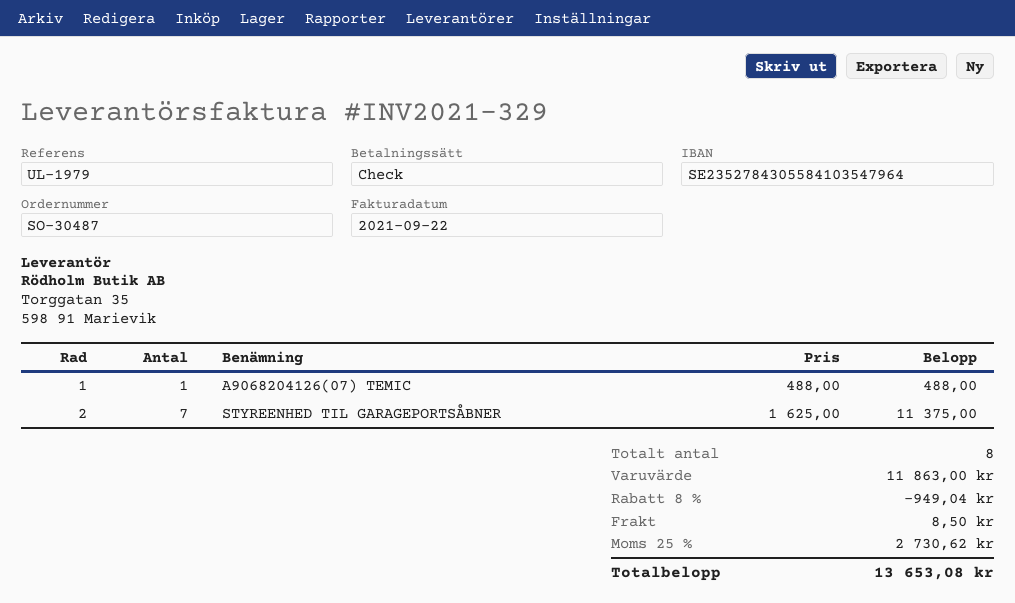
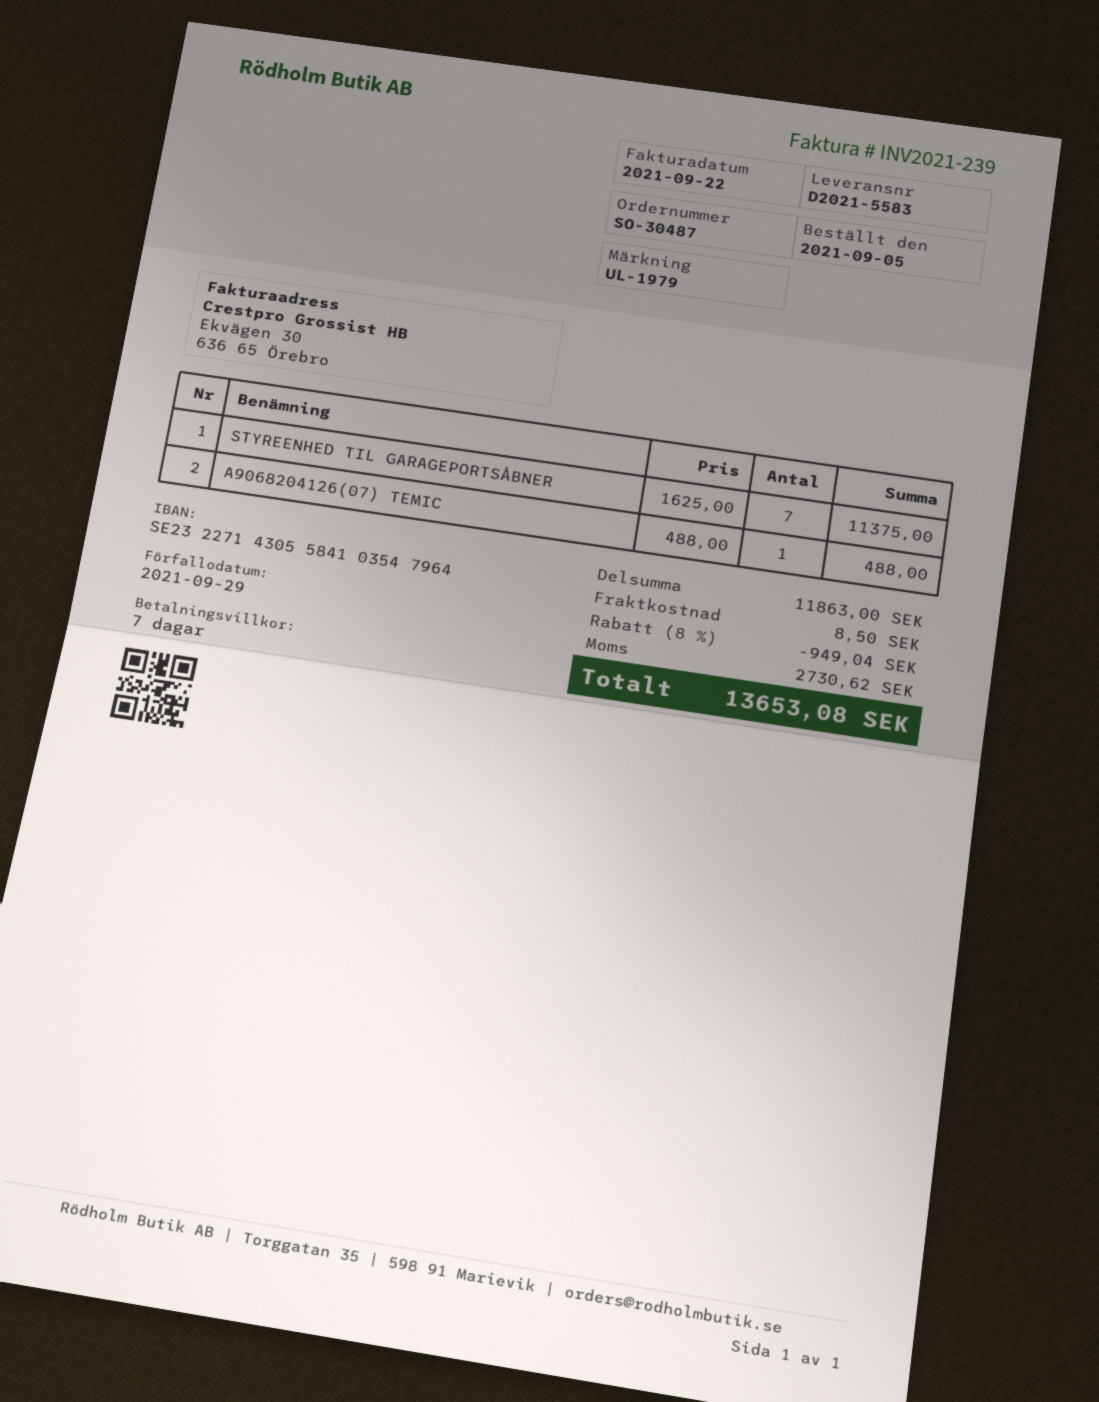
invoice number: INV2021-329 -> INV2021-239
bank account: SE2352784305584103547964 -> SE2322714305584103547964

